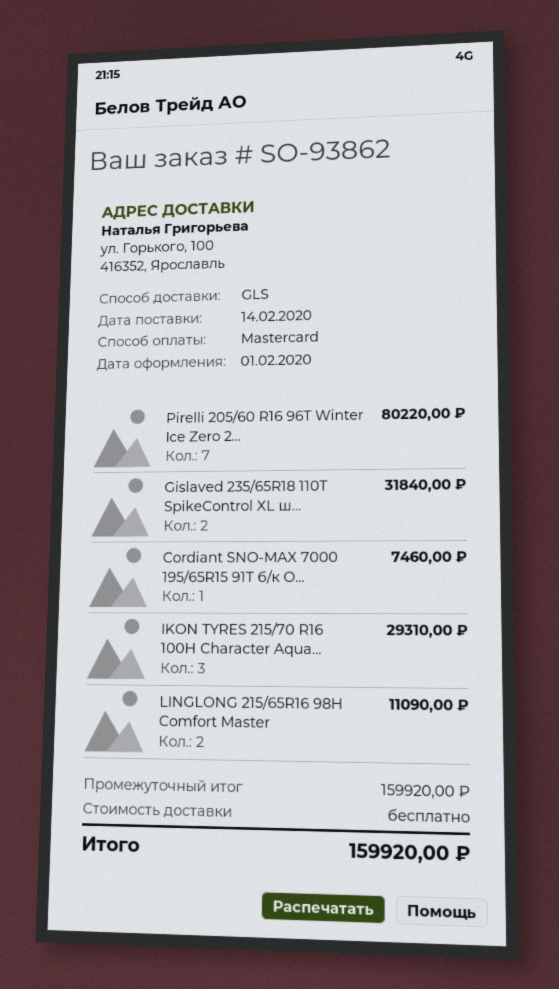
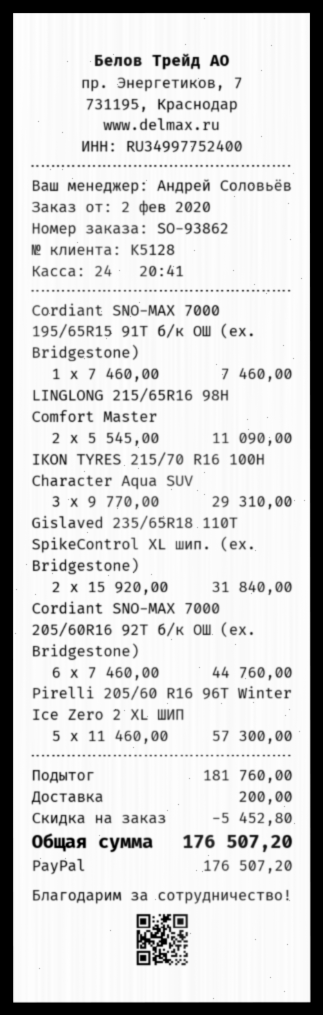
order date: 2020-02-01 -> 2020-02-02
payment method: Mastercard -> PayPal
Pirelli 205/60 R16 96T Winter Ice Zero 2...: 7 for 80220.00 -> 5 for 57300.00
Cordiant SNO-MAX 7000 205/60R16 92T б/к ОШ (ex. Bridgestone): none -> 6 for 44760.00
subtotal: 159920.00 -> 181760.00
discount: none -> 5452.80
shipping: 0.00 -> 200.00
total: 159920.00 -> 176507.20

